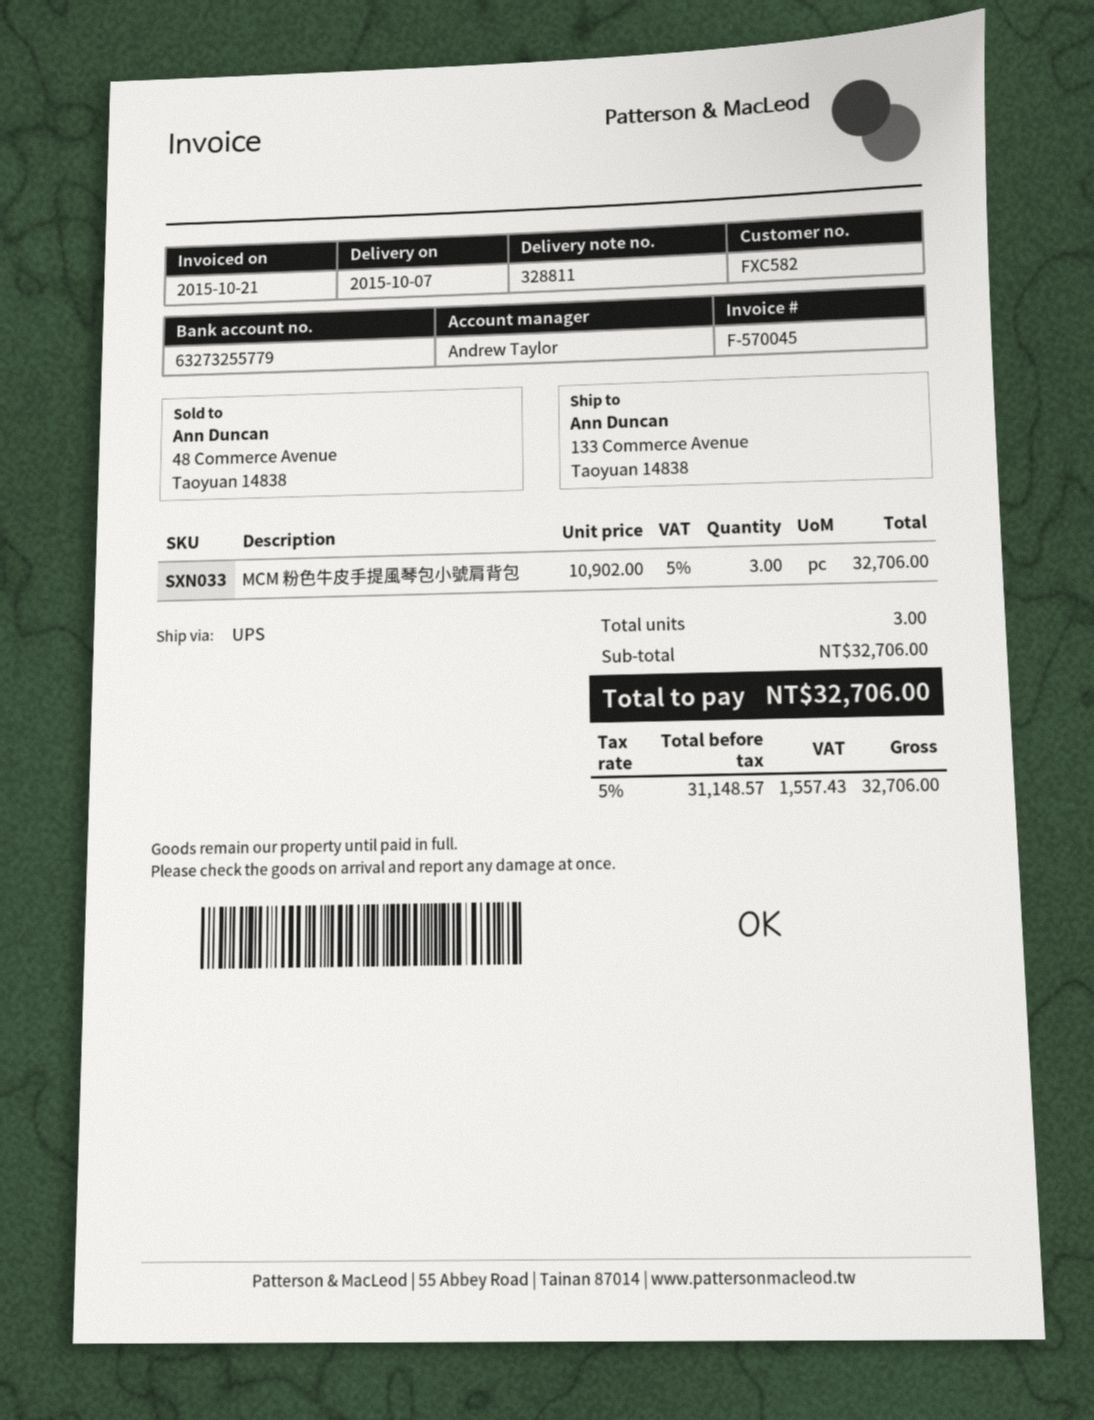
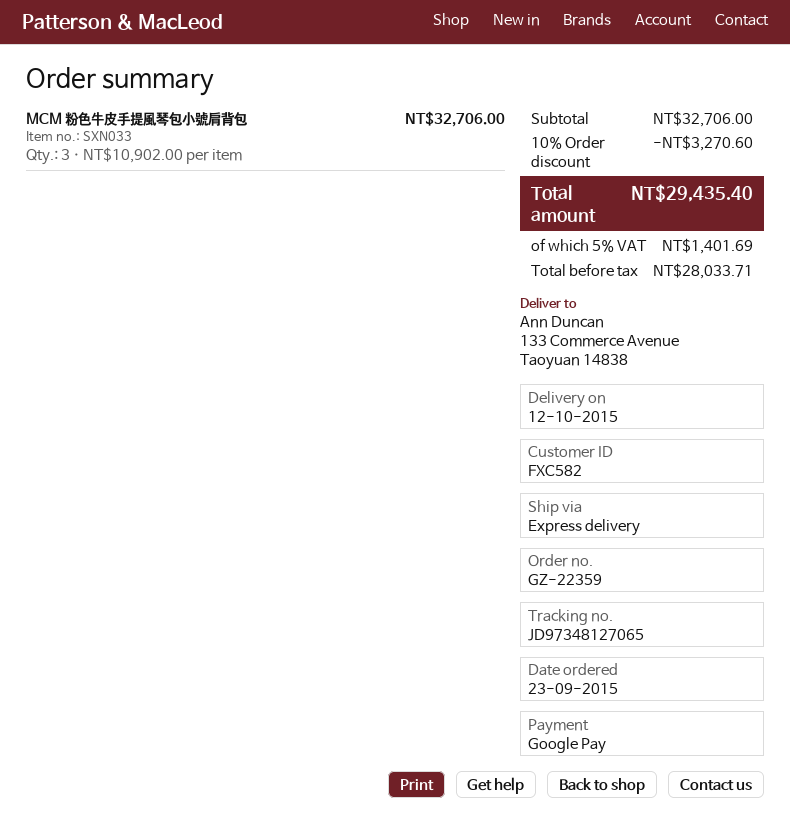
delivery date: 2015-10-07 -> 2015-10-12
shipping method: UPS -> express
discount: none -> 10% = 3270.60
net: 31148.57 -> 28033.71
tax: 5% = 1557.43 -> 5% = 1401.69
total: 32706.00 -> 29435.40

